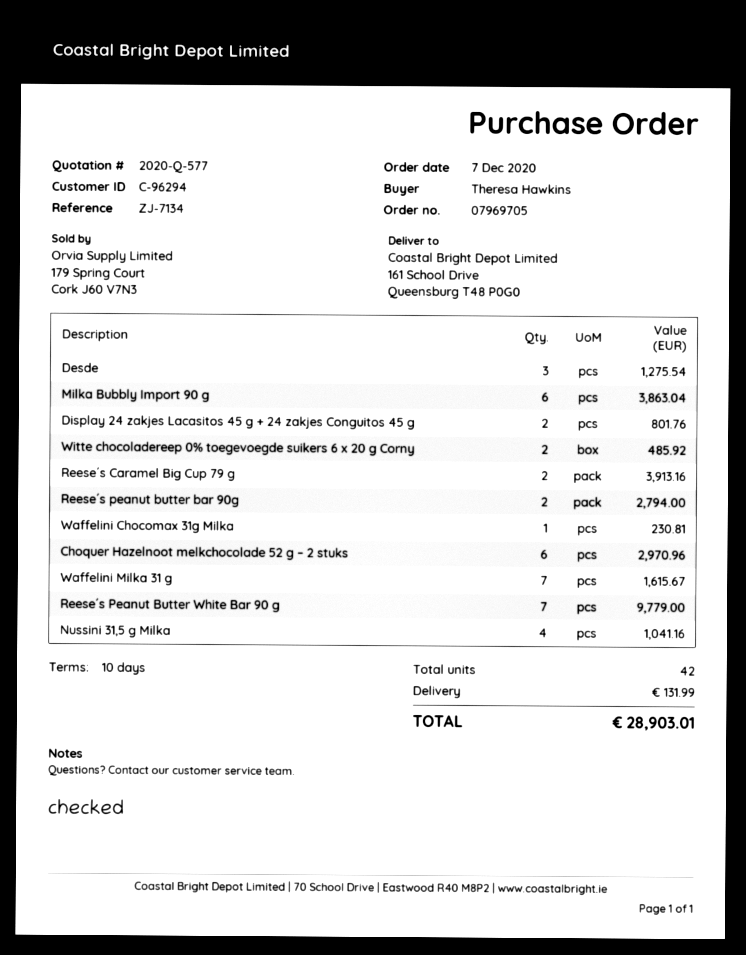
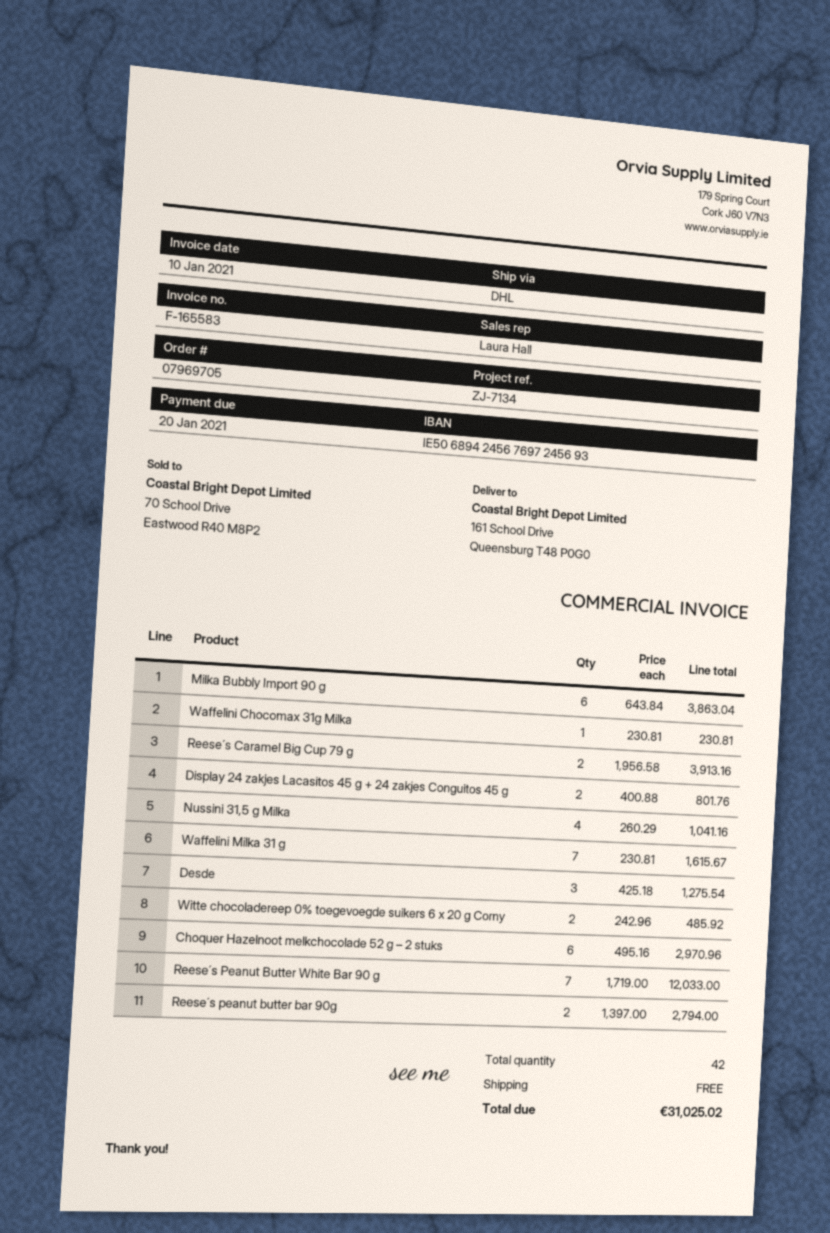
Reese´s Peanut Butter White Bar 90 g: 7 for 9779.00 -> 7 for 12033.00
shipping: 131.99 -> 0.00
total: 28903.01 -> 31025.02

